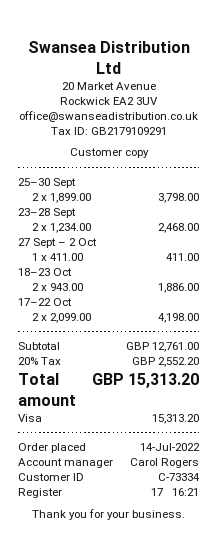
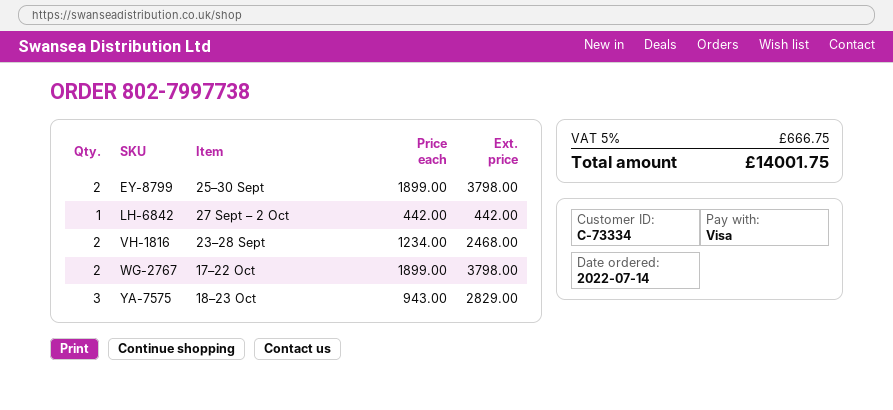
27 Sept – 2 Oct: 1 x 411.00 = 411.00 -> 1 x 442.00 = 442.00
18–23 Oct: 2 x 943.00 = 1886.00 -> 3 x 943.00 = 2829.00
17–22 Oct: 2 x 2099.00 = 4198.00 -> 2 x 1899.00 = 3798.00
tax: 20% = 2552.20 -> 5% = 666.75
total: 15313.20 -> 14001.75

